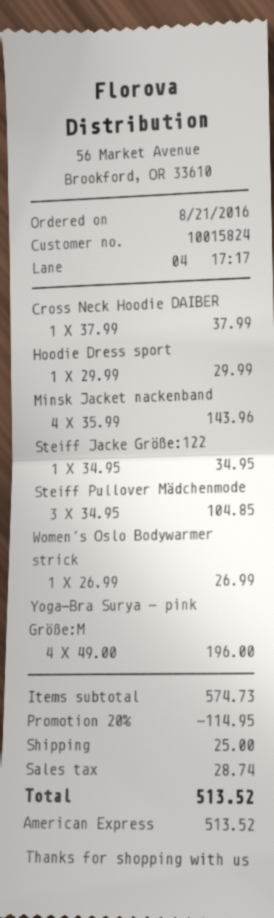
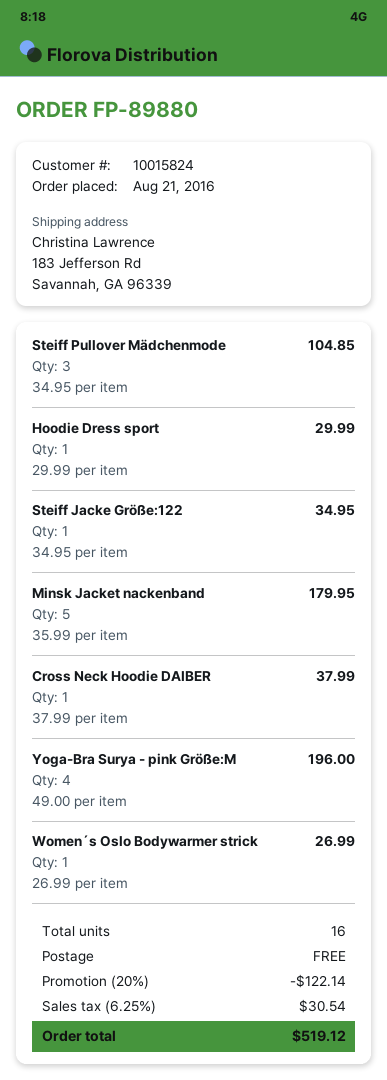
Minsk Jacket nackenband: 4 x 35.99 = 143.96 -> 5 x 35.99 = 179.95
discount: 20% = 114.95 -> 20% = 122.14
shipping: 25.00 -> 0.00
tax: 28.74 -> 30.54
total: 513.52 -> 519.12

